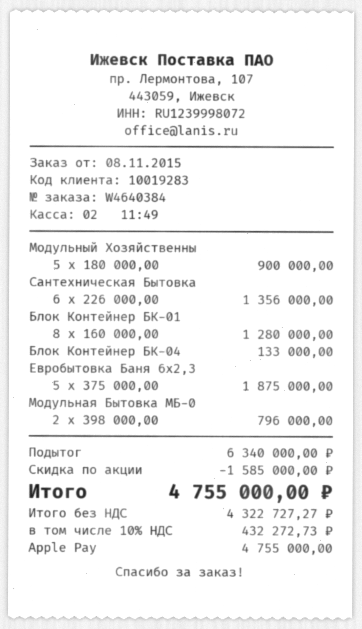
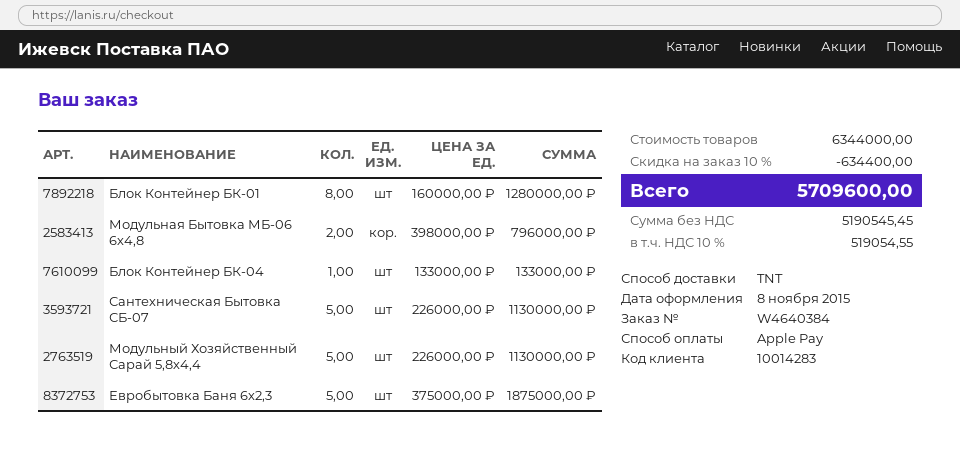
customer number: 10019283 -> 10014283
Модульный Хозяйственны: 5 x 180000.00 = 900000.00 -> 5 x 226000.00 = 1130000.00
Сантехническая Бытовка: 6 x 226000.00 = 1356000.00 -> 5 x 226000.00 = 1130000.00
subtotal: 6340000.00 -> 6344000.00
discount: 1585000.00 -> 634400.00
net: 4322727.27 -> 5190545.45
tax: 10% = 432272.73 -> 10% = 519054.55
total: 4755000.00 -> 5709600.00

